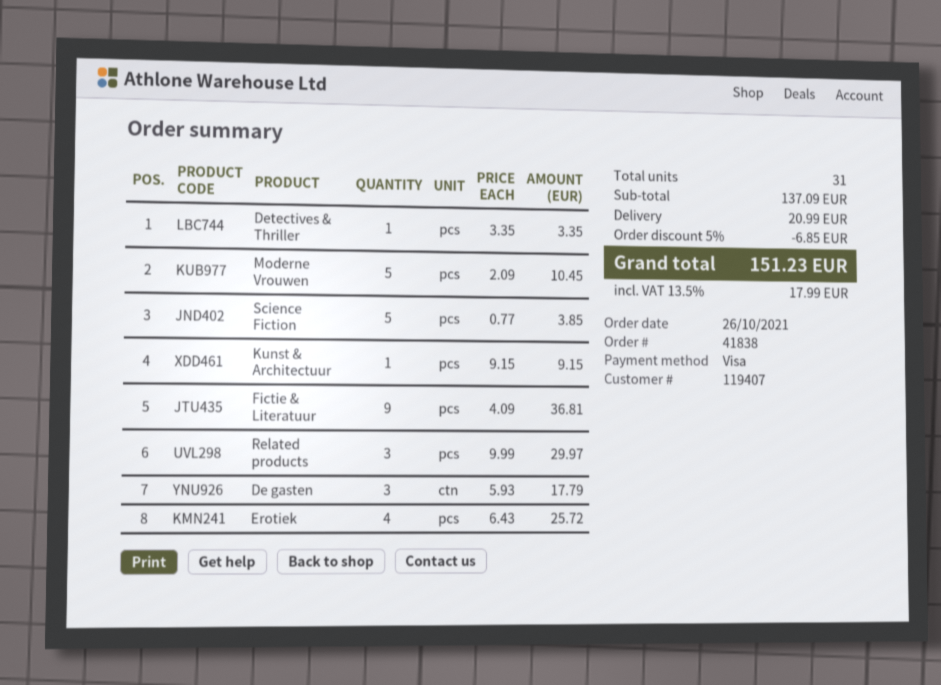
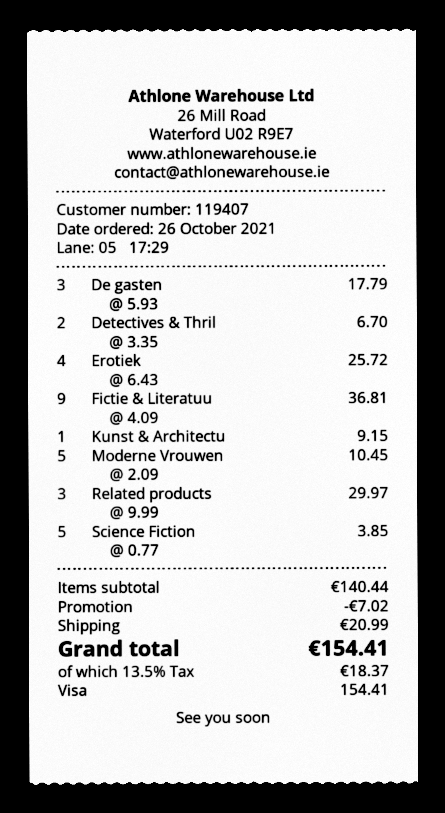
Detectives & Thriller: 1 x 3.35 = 3.35 -> 2 x 3.35 = 6.70
subtotal: 137.09 -> 140.44
discount: 6.85 -> 7.02
tax: 13.5% = 17.99 -> 13.5% = 18.37
total: 151.23 -> 154.41

